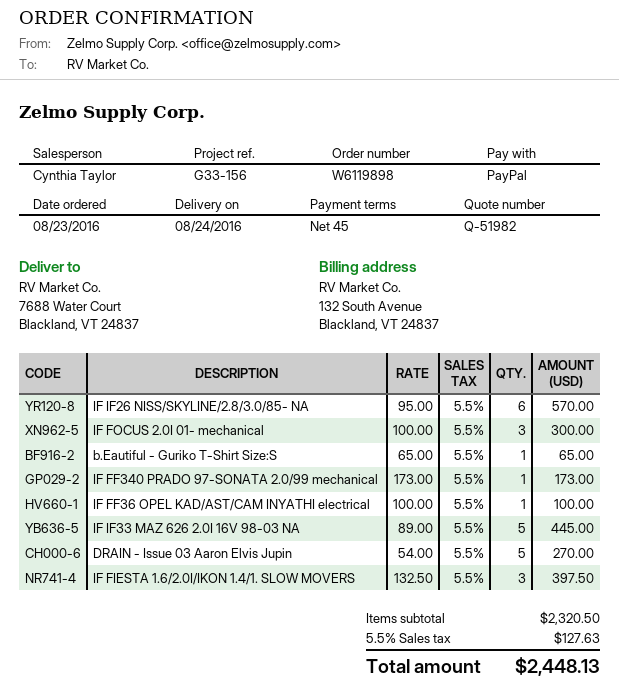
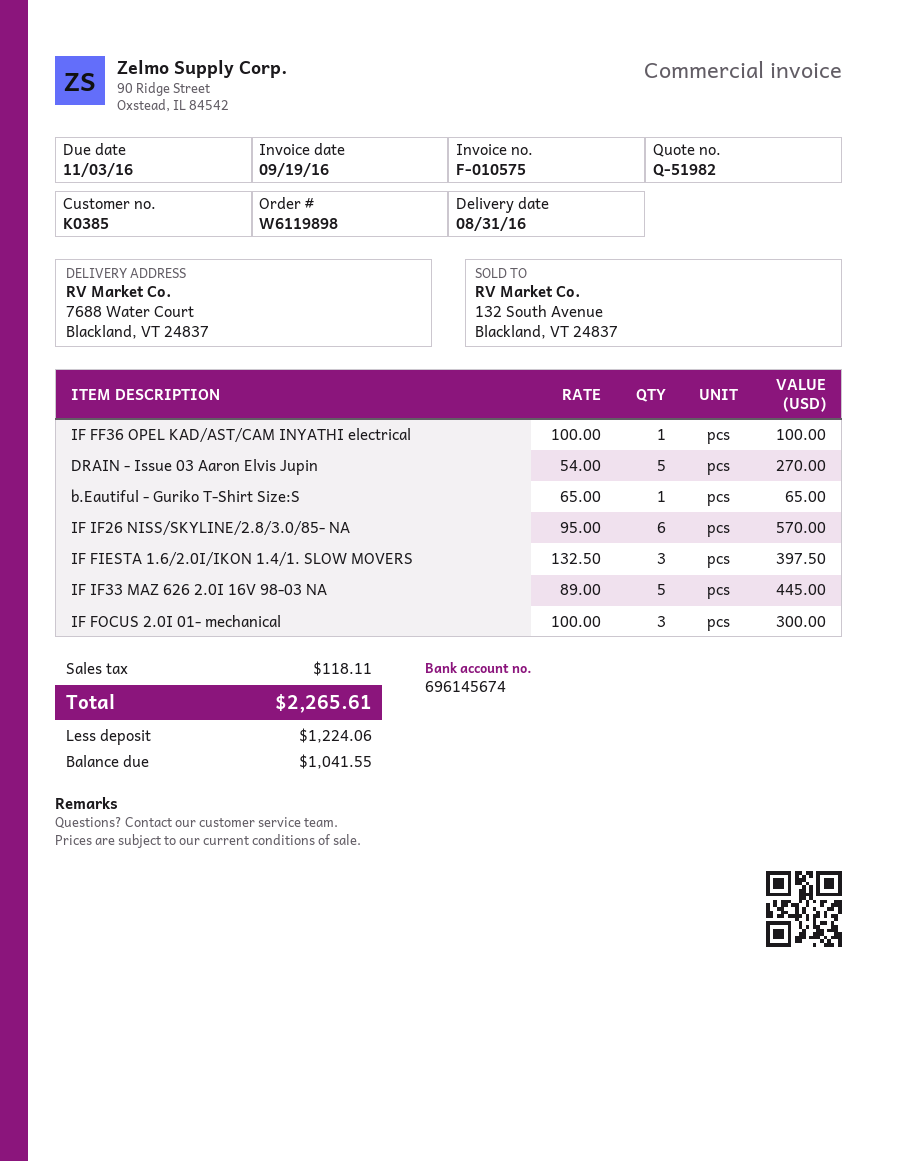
delivery date: 2016-08-24 -> 2016-08-31
IF FF340 PRADO 97-SONATA 2.0/99 mechanical: 1 x 173.00 = 173.00 -> none
tax: 127.63 -> 118.11
total: 2448.13 -> 2265.61

